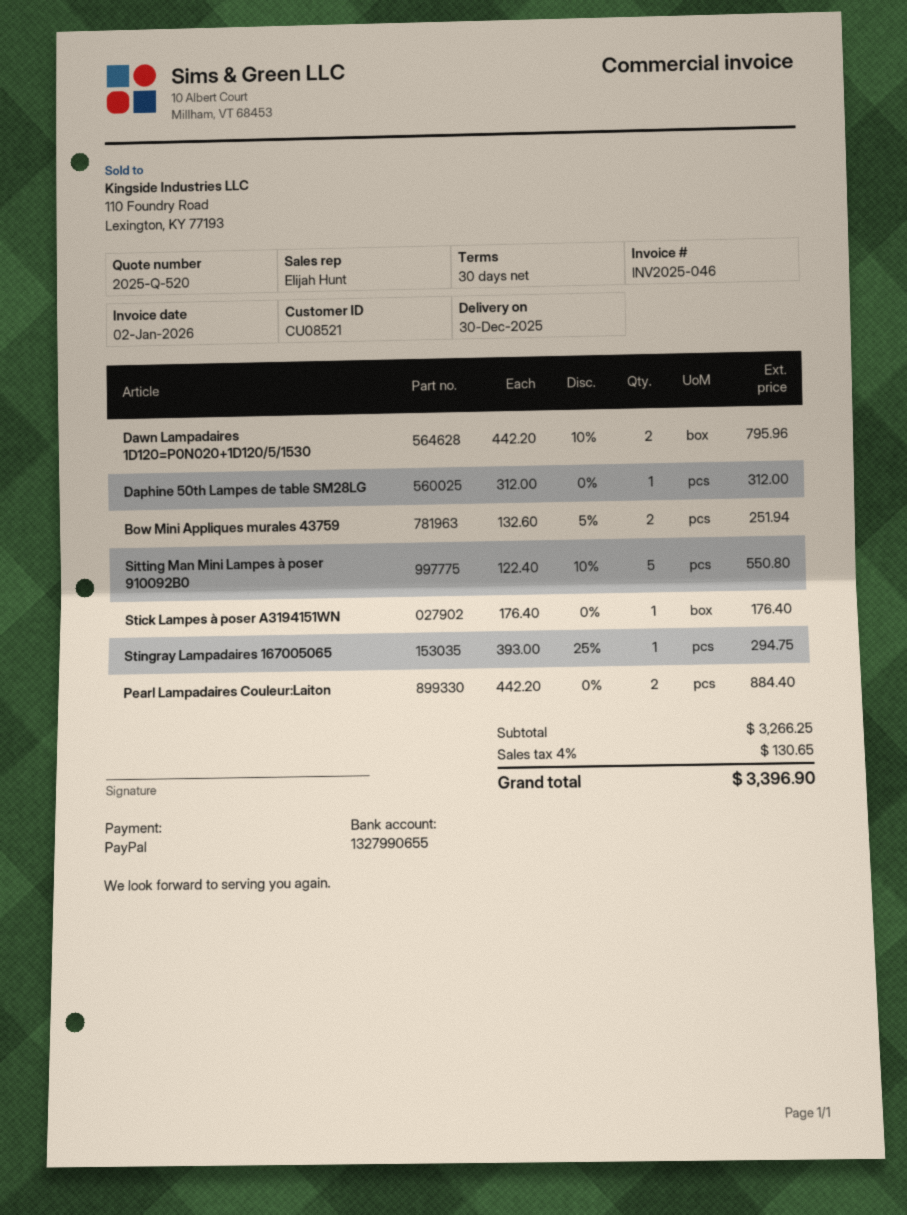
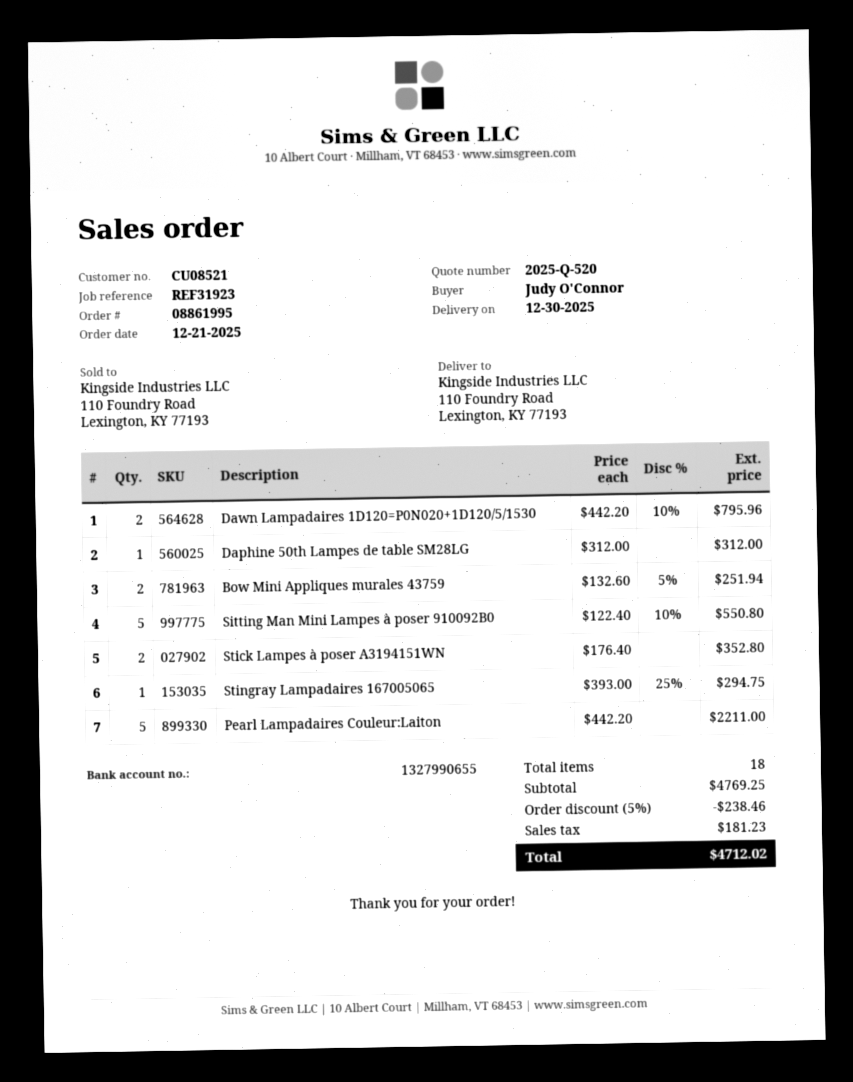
Stick Lampes à poser A3194151WN: 1 x 176.40 = 176.40 -> 2 x 176.40 = 352.80
Pearl Lampadaires Couleur:Laiton: 2 x 442.20 = 884.40 -> 5 x 442.20 = 2211.00
subtotal: 3266.25 -> 4769.25
discount: none -> 5% = 238.46
tax: 130.65 -> 181.23
total: 3396.90 -> 4712.02

